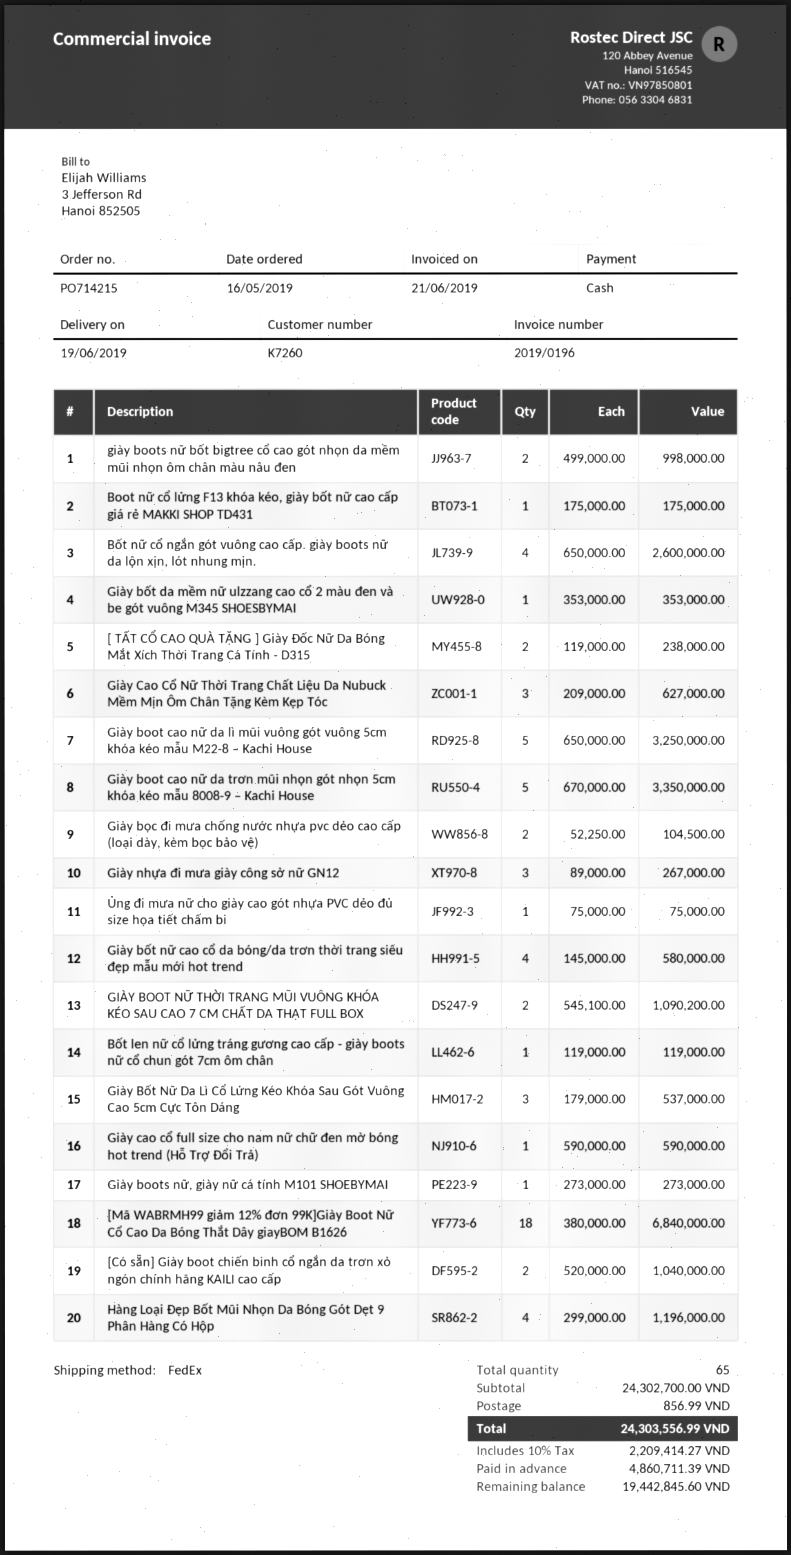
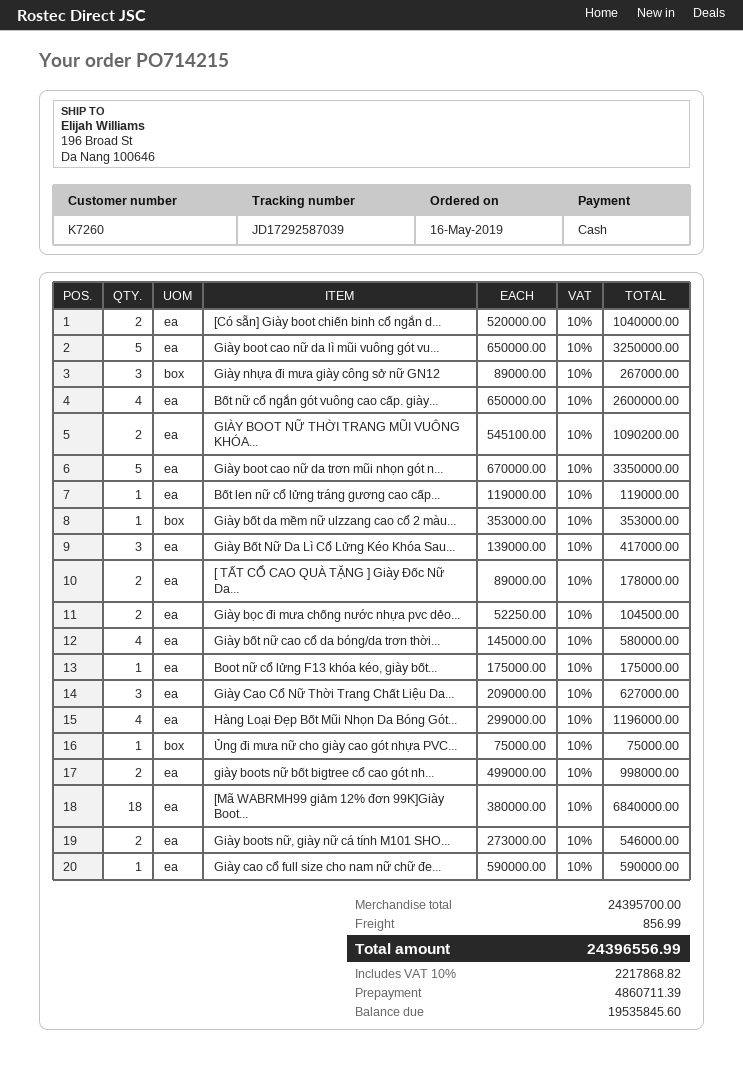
[ TẤT CỔ CAO QUÀ TẶNG ] Giày Đốc Nữ Da Bóng Mắt Xích Thời Trang Cá Tính - D315: 2 x 119000.00 = 238000.00 -> 2 x 89000.00 = 178000.00
Giày Bốt Nữ Da Lì Cổ Lửng Kéo Khóa Sau Gót Vuông Cao 5cm Cực Tôn Dáng: 3 x 179000.00 = 537000.00 -> 3 x 139000.00 = 417000.00
Giày boots nữ, giày nữ cá tính M101 SHOEBYMAI: 1 x 273000.00 = 273000.00 -> 2 x 273000.00 = 546000.00
subtotal: 24302700.00 -> 24395700.00
tax: 10% = 2209414.27 -> 10% = 2217868.82
total: 24303556.99 -> 24396556.99
balance: 19442845.60 -> 19535845.60

